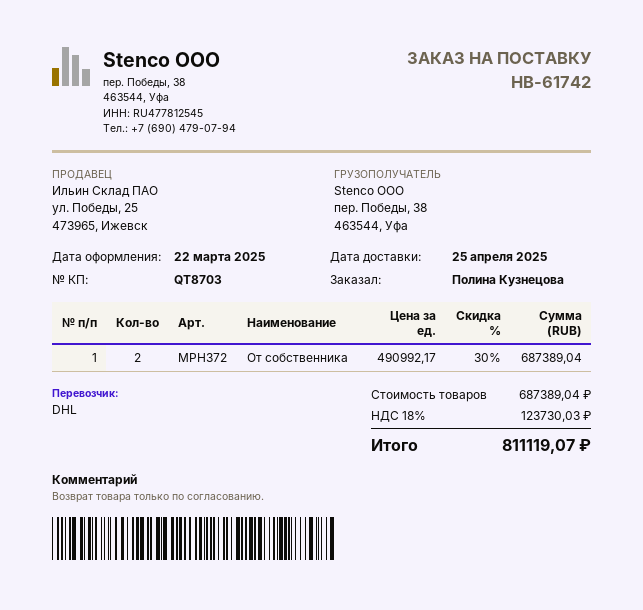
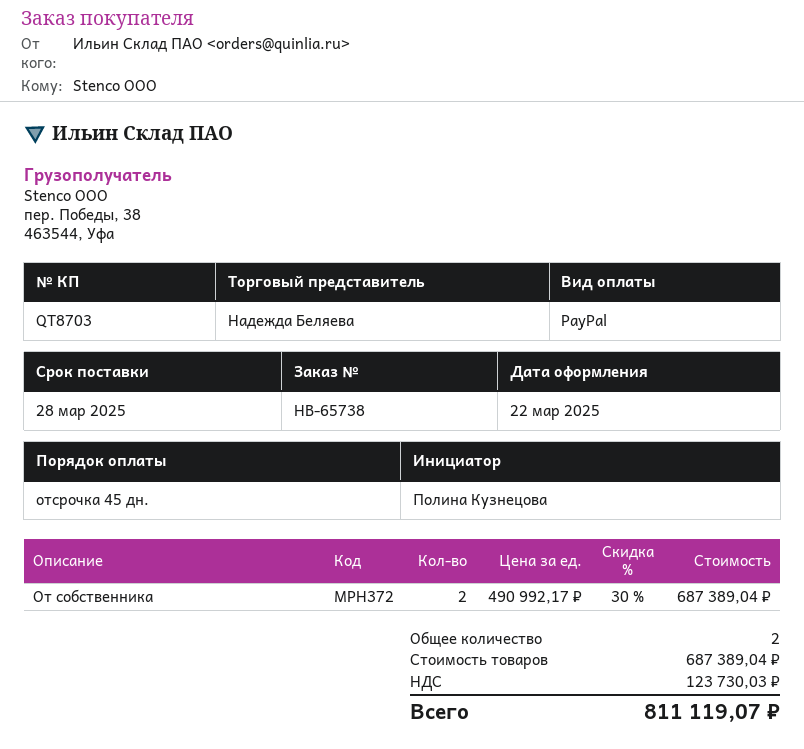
order number: HB-61742 -> HB-65738
delivery date: 2025-04-25 -> 2025-03-28

